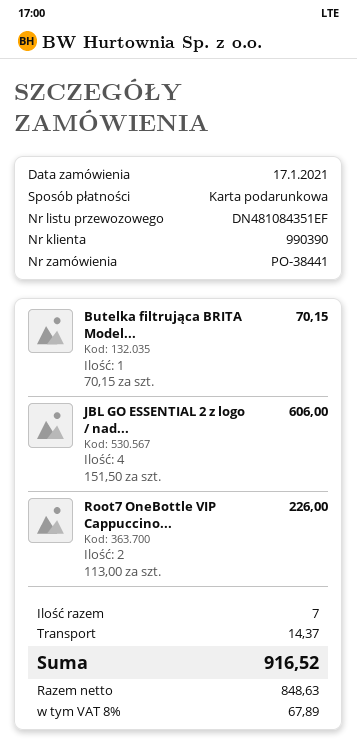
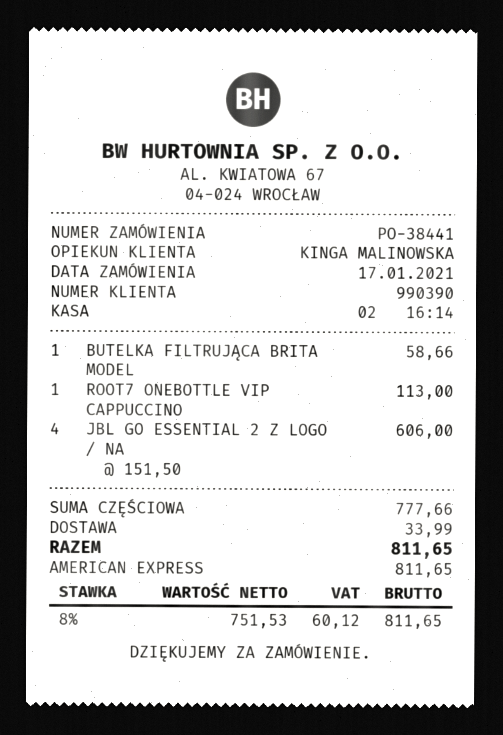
payment method: gift card -> American Express
Butelka filtrująca BRITA Model...: 1 x 70.15 = 70.15 -> 1 x 58.66 = 58.66
Root7 OneBottle VIP Cappuccino...: 2 x 113.00 = 226.00 -> 1 x 113.00 = 113.00
shipping: 14.37 -> 33.99
net: 848.63 -> 751.53
tax: 8% = 67.89 -> 8% = 60.12
total: 916.52 -> 811.65

